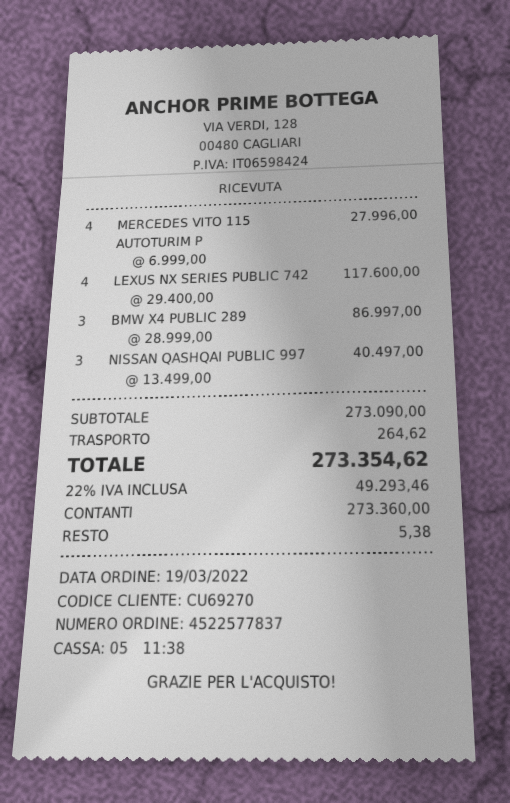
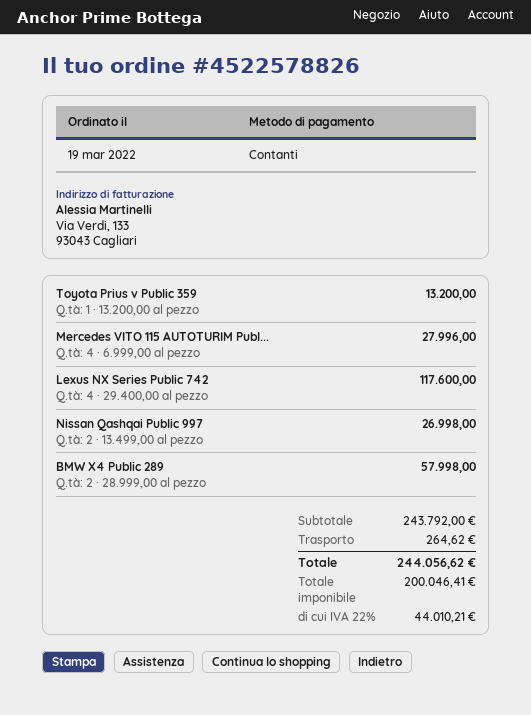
order number: 4522577837 -> 4522578826
BMW X4 PUBLIC 289: 3 x 28999.00 = 86997.00 -> 2 x 28999.00 = 57998.00
NISSAN QASHQAI PUBLIC 997: 3 x 13499.00 = 40497.00 -> 2 x 13499.00 = 26998.00
Toyota Prius v Public 359: none -> 1 x 13200.00 = 13200.00
subtotal: 273090.00 -> 243792.00
tax: 22% = 49293.46 -> 22% = 44010.21
total: 273354.62 -> 244056.62

